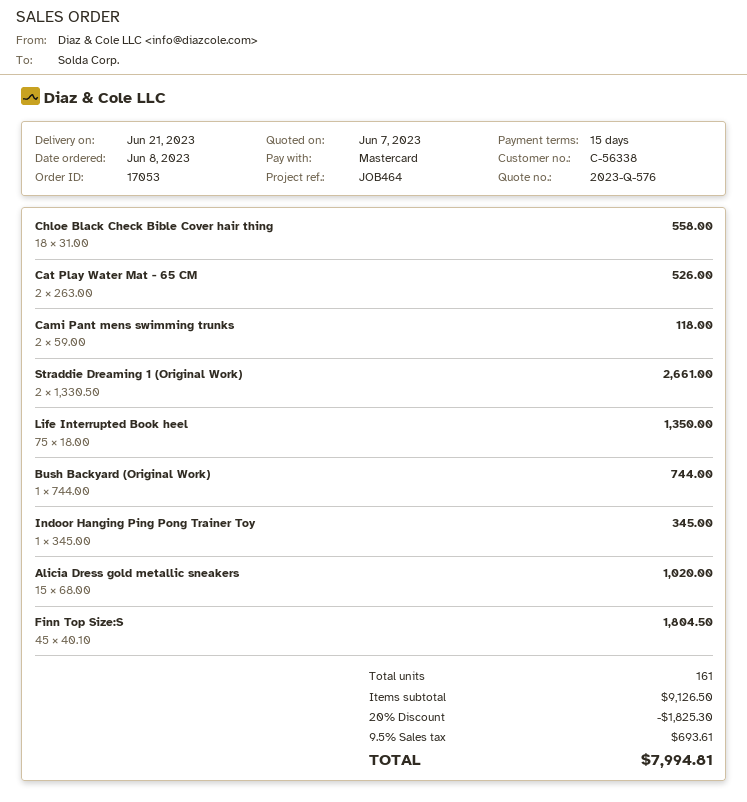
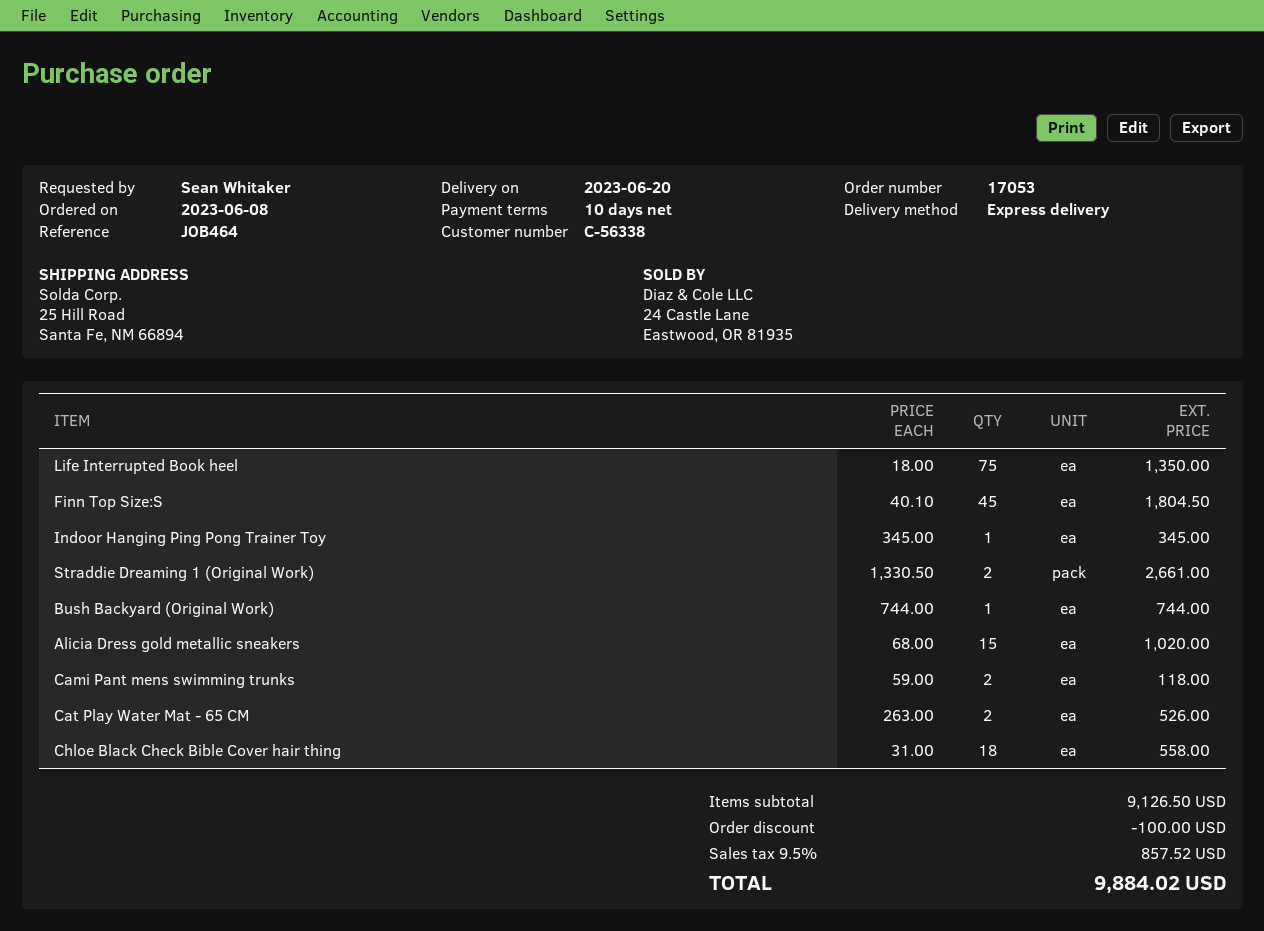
delivery date: 2023-06-21 -> 2023-06-20
payment terms: 15 days -> 10 days
discount: 1825.30 -> 100.00
tax: 9.5% = 693.61 -> 9.5% = 857.52
total: 7994.81 -> 9884.02

